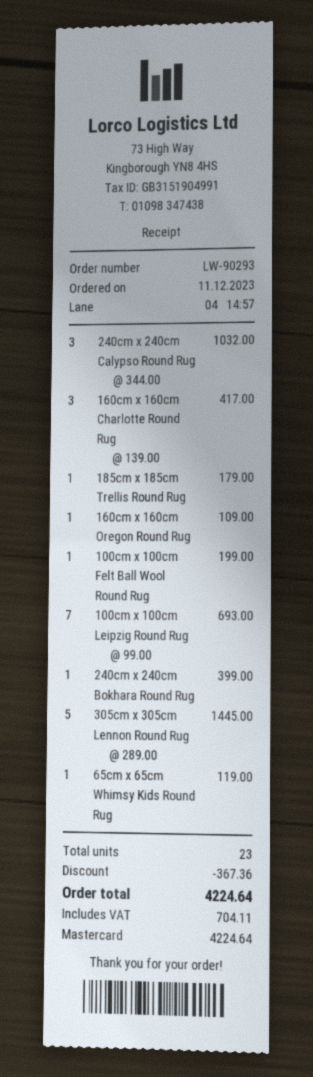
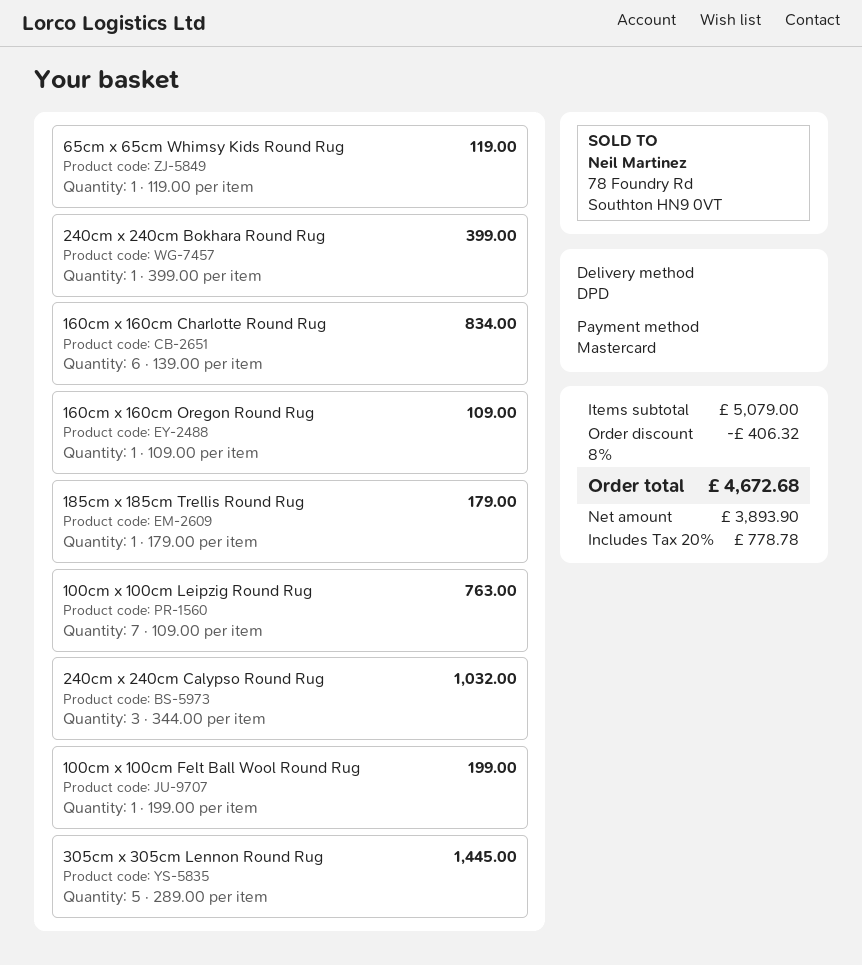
160cm x 160cm Charlotte Round Rug: 3 x 139.00 = 417.00 -> 6 x 139.00 = 834.00
100cm x 100cm Leipzig Round Rug: 7 x 99.00 = 693.00 -> 7 x 109.00 = 763.00
discount: 367.36 -> 406.32
tax: 704.11 -> 778.78
total: 4224.64 -> 4672.68

